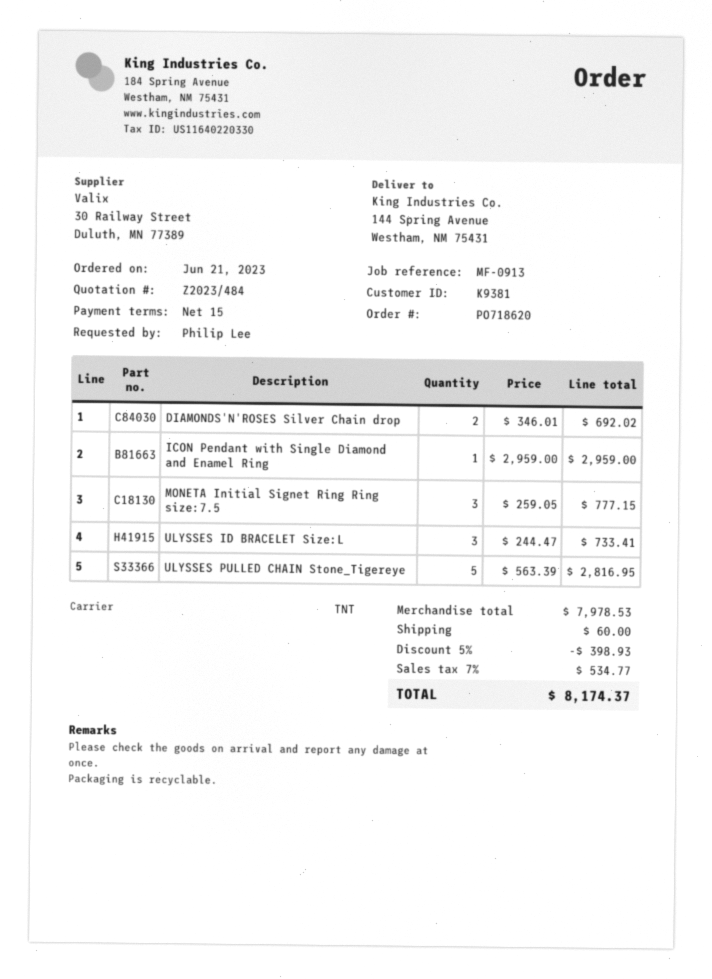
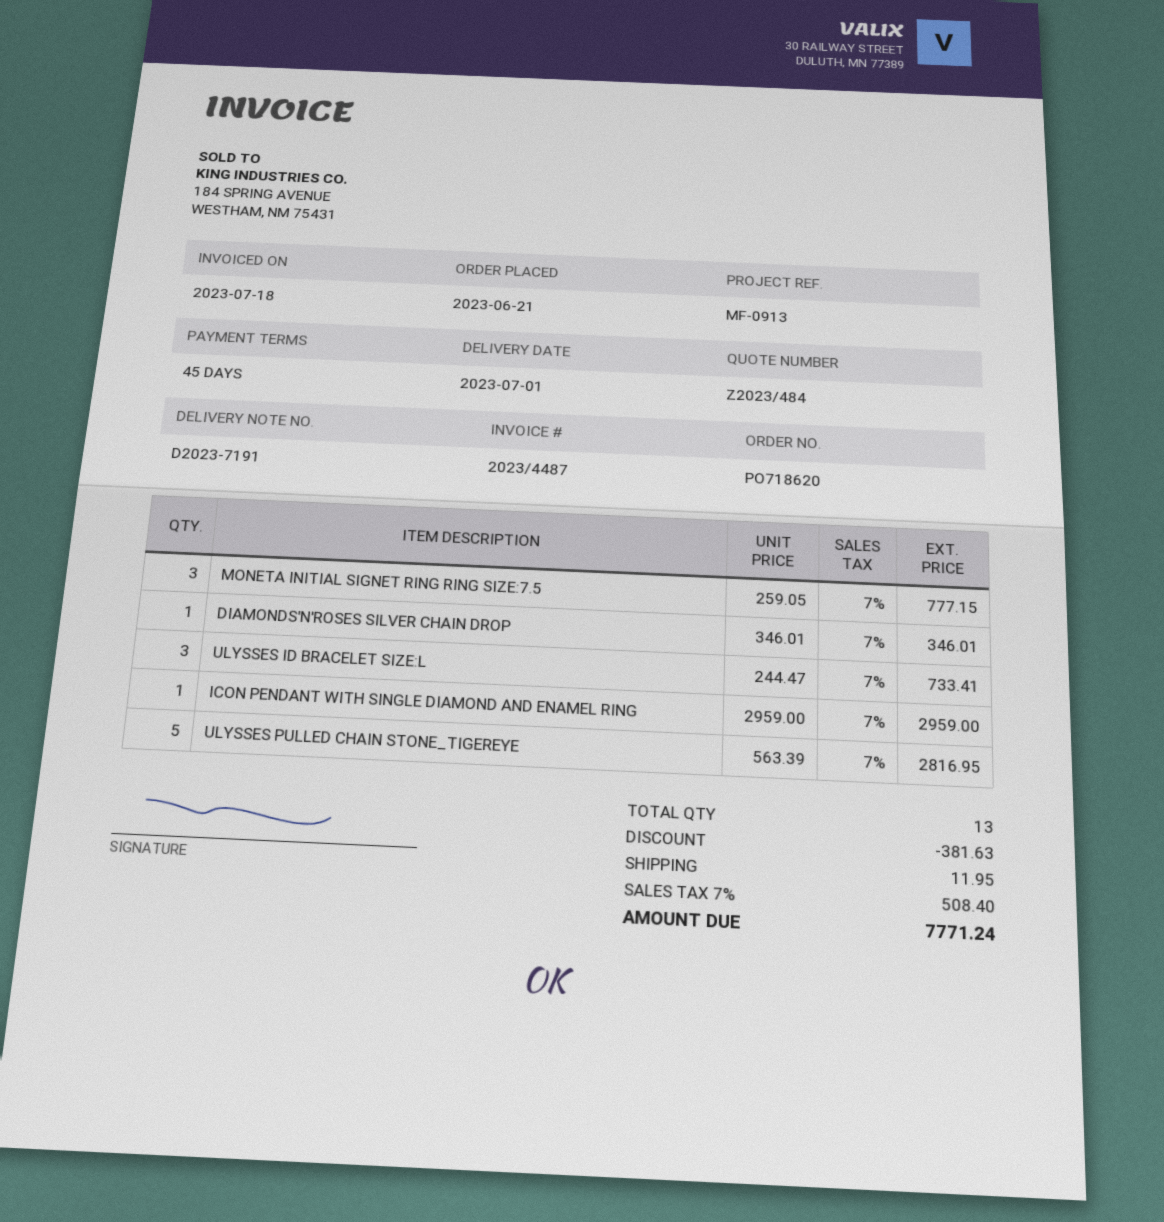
payment terms: 15 days -> 45 days
DIAMONDS'N'ROSES Silver Chain drop: 2 x 346.01 = 692.02 -> 1 x 346.01 = 346.01
discount: 398.93 -> 381.63
shipping: 60.00 -> 11.95
tax: 7% = 534.77 -> 7% = 508.40
total: 8174.37 -> 7771.24

